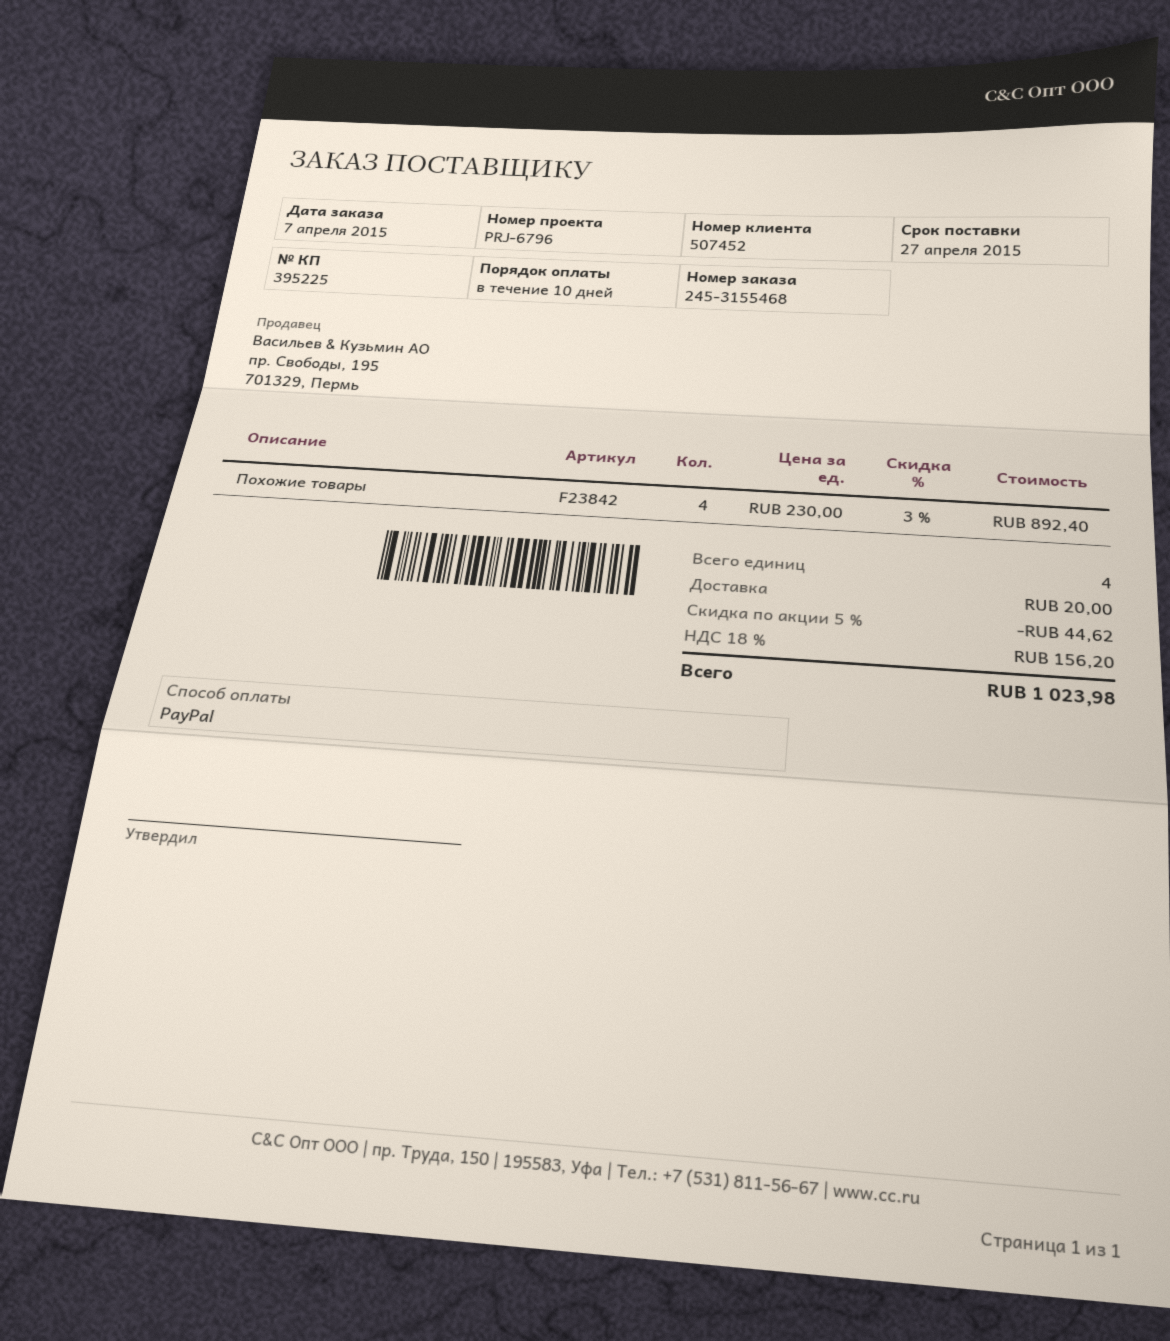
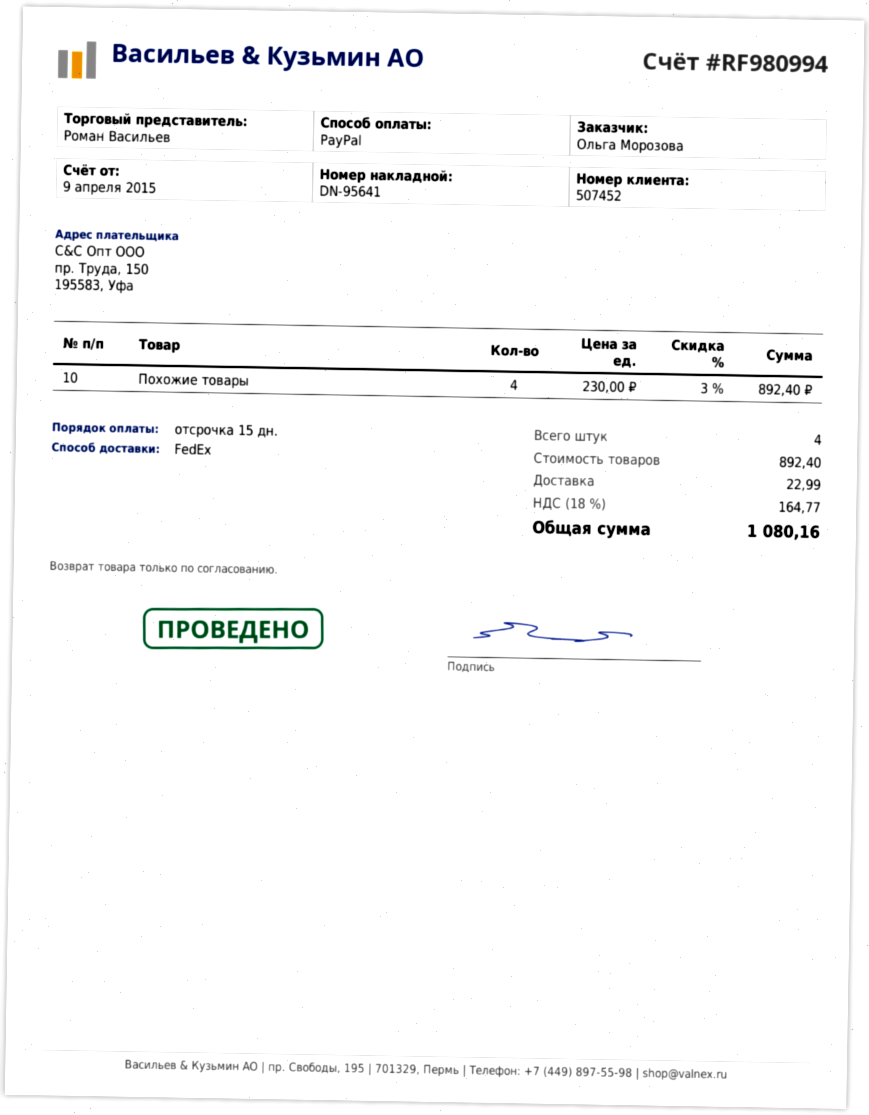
payment terms: 10 days -> 15 days
discount: 5% = 44.62 -> none
shipping: 20.00 -> 22.99
tax: 18% = 156.20 -> 18% = 164.77
total: 1023.98 -> 1080.16

